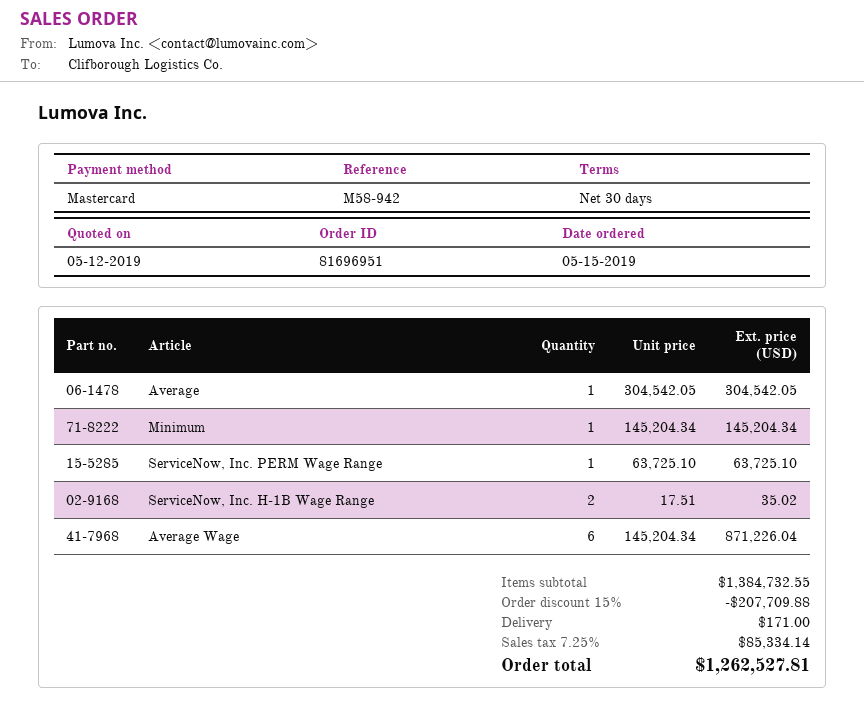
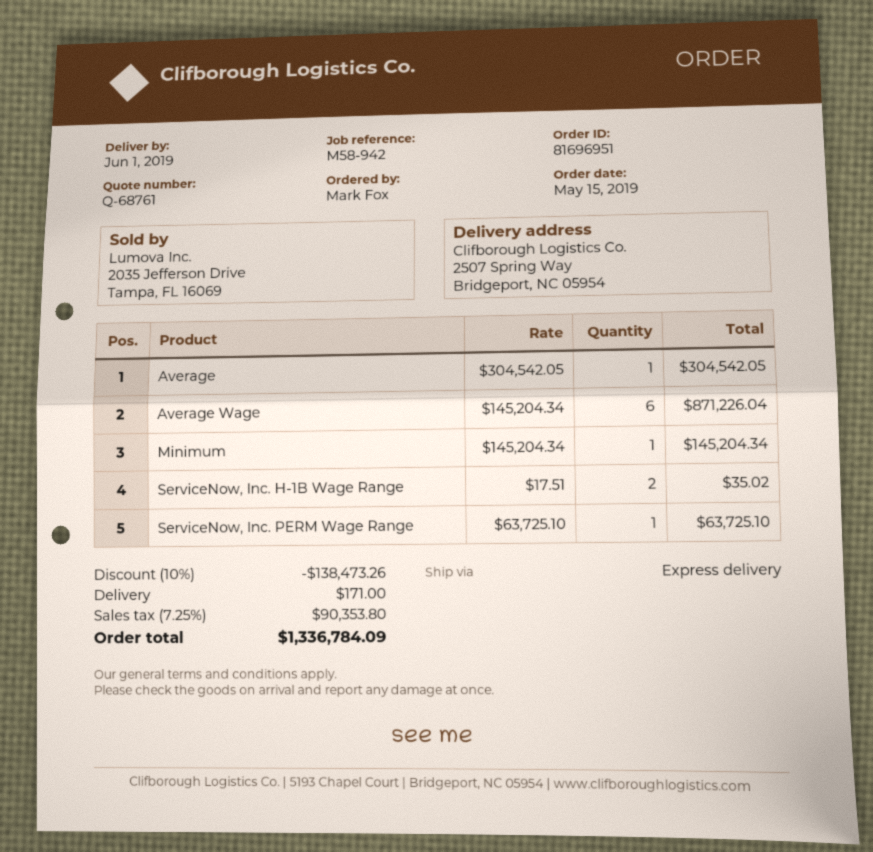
discount: 15% = 207709.88 -> 10% = 138473.26
tax: 7.25% = 85334.14 -> 7.25% = 90353.80
total: 1262527.81 -> 1336784.09

